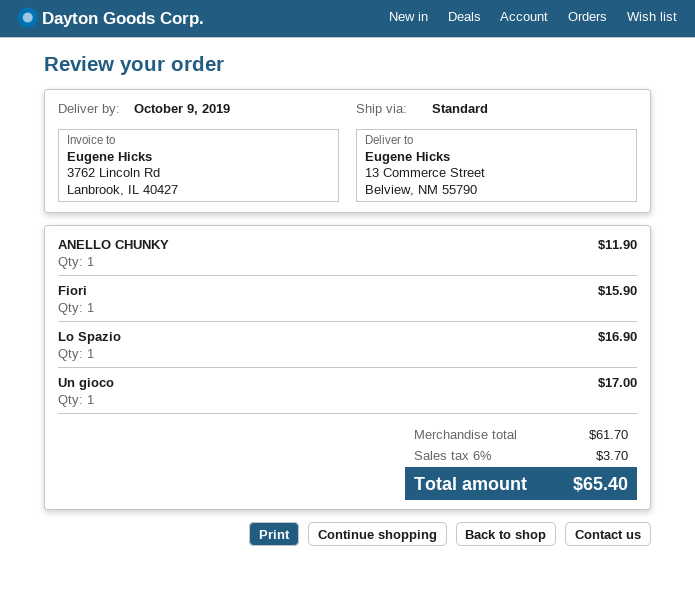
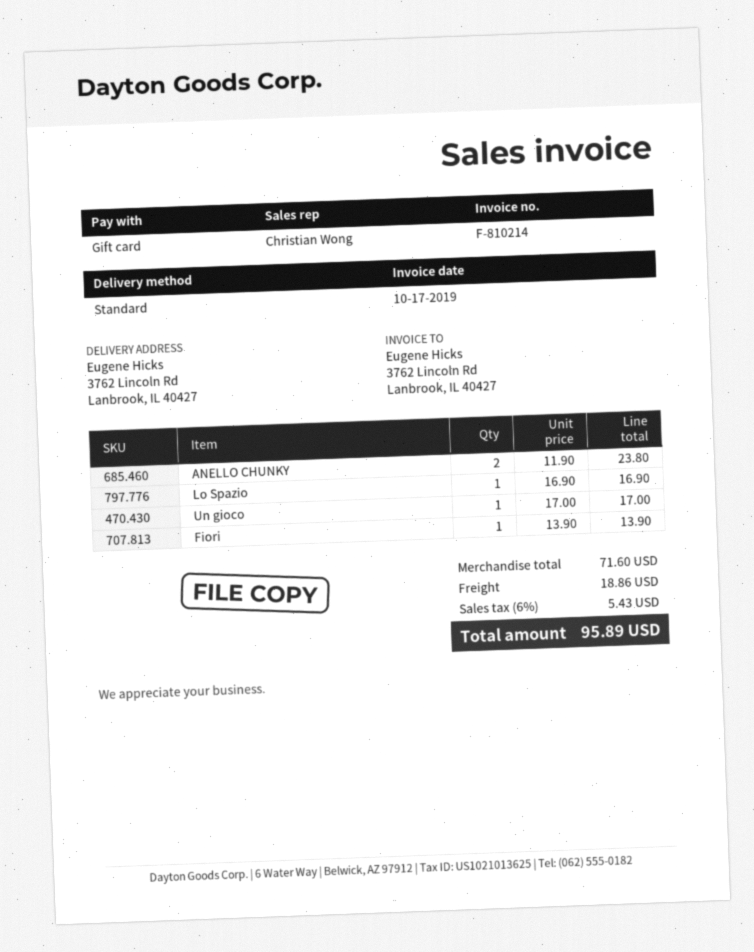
ship to: 13 Commerce Street, Belview, NM 55790 -> 3762 Lincoln Rd, Lanbrook, IL 40427
ANELLO CHUNKY: 1 for 11.90 -> 2 for 23.80
Fiori: 1 for 15.90 -> 1 for 13.90
subtotal: 61.70 -> 71.60
shipping: none -> 18.86
tax: 6% = 3.70 -> 6% = 5.43
total: 65.40 -> 95.89

